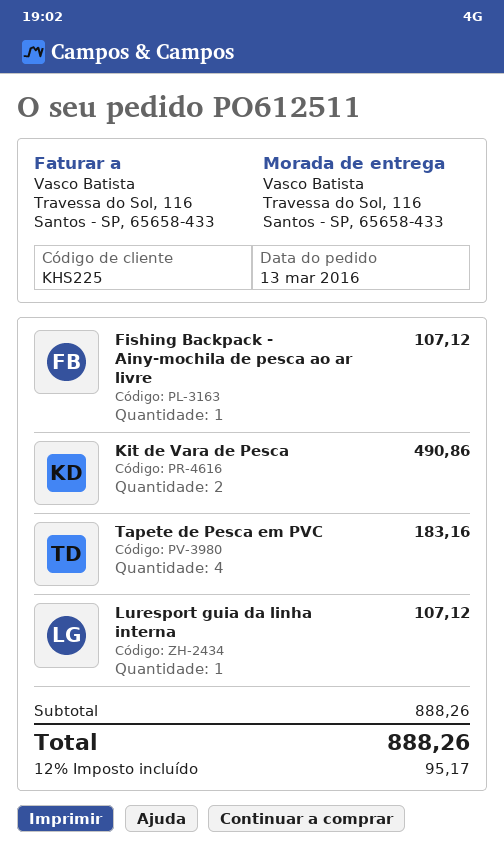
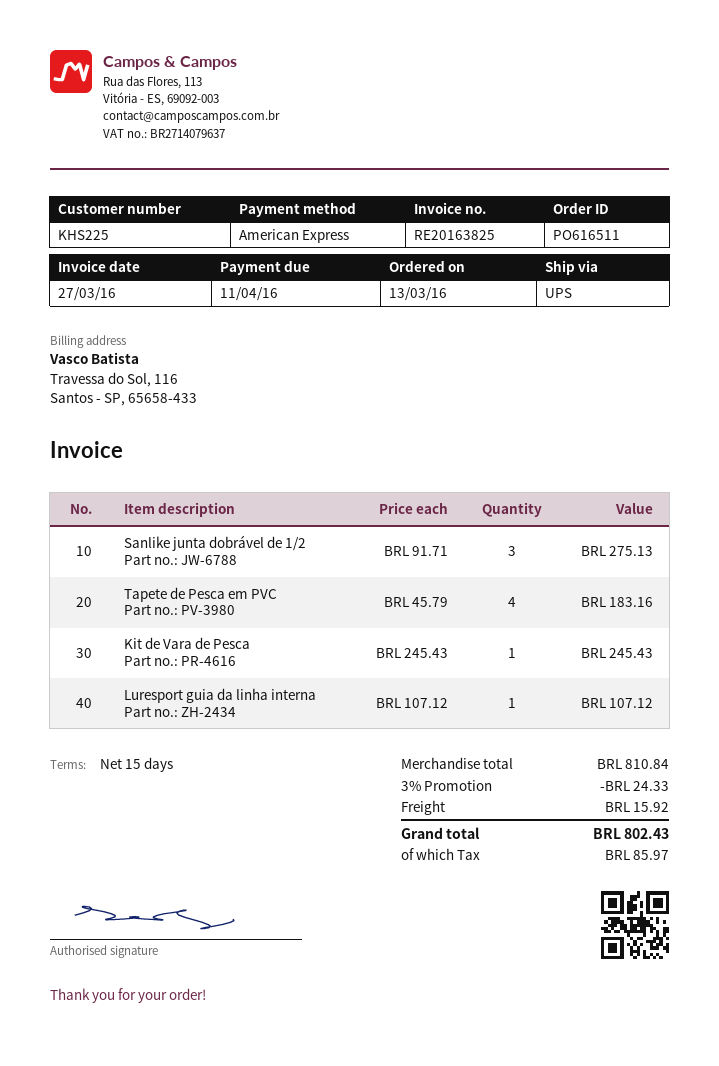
order number: PO612511 -> PO616511
Fishing Backpack - Ainy-mochila de pesca ao ar livre: 1 for 107.12 -> none
Kit de Vara de Pesca: 2 for 490.86 -> 1 for 245.43
Sanlike junta dobrável de 1/2: none -> 3 for 275.13
subtotal: 888.26 -> 810.84
discount: none -> 3% = 24.33
shipping: none -> 15.92
tax: 95.17 -> 85.97
total: 888.26 -> 802.43

